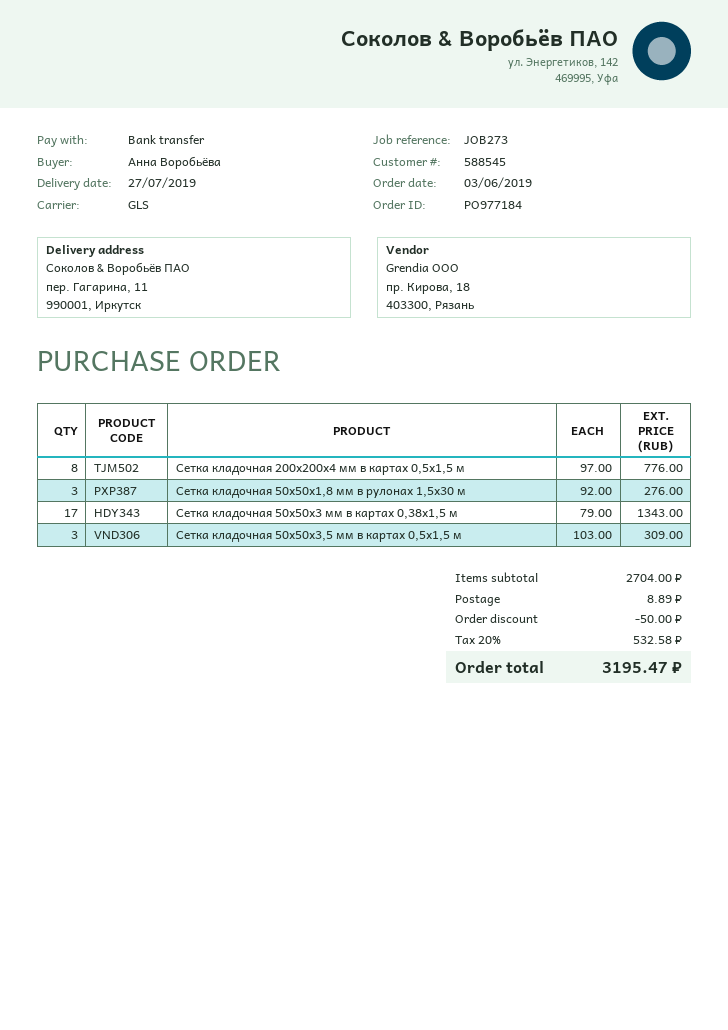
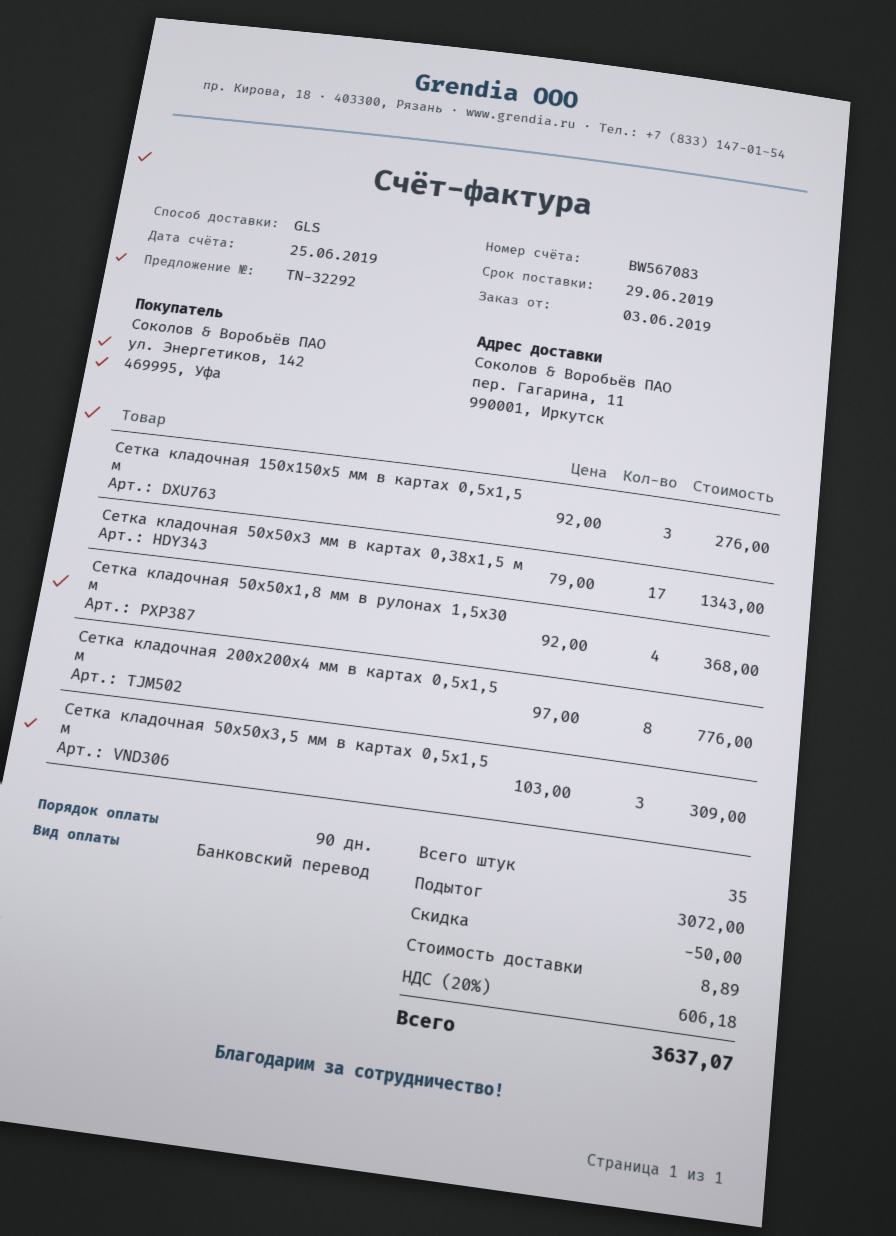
delivery date: 2019-07-27 -> 2019-06-29
Сетка кладочная 50х50х1,8 мм в рулонах 1,5х30 м: 3 x 92.00 = 276.00 -> 4 x 92.00 = 368.00
Сетка кладочная 150х150х5 мм в картах 0,5х1,5 м: none -> 3 x 92.00 = 276.00
subtotal: 2704.00 -> 3072.00
tax: 20% = 532.58 -> 20% = 606.18
total: 3195.47 -> 3637.07

